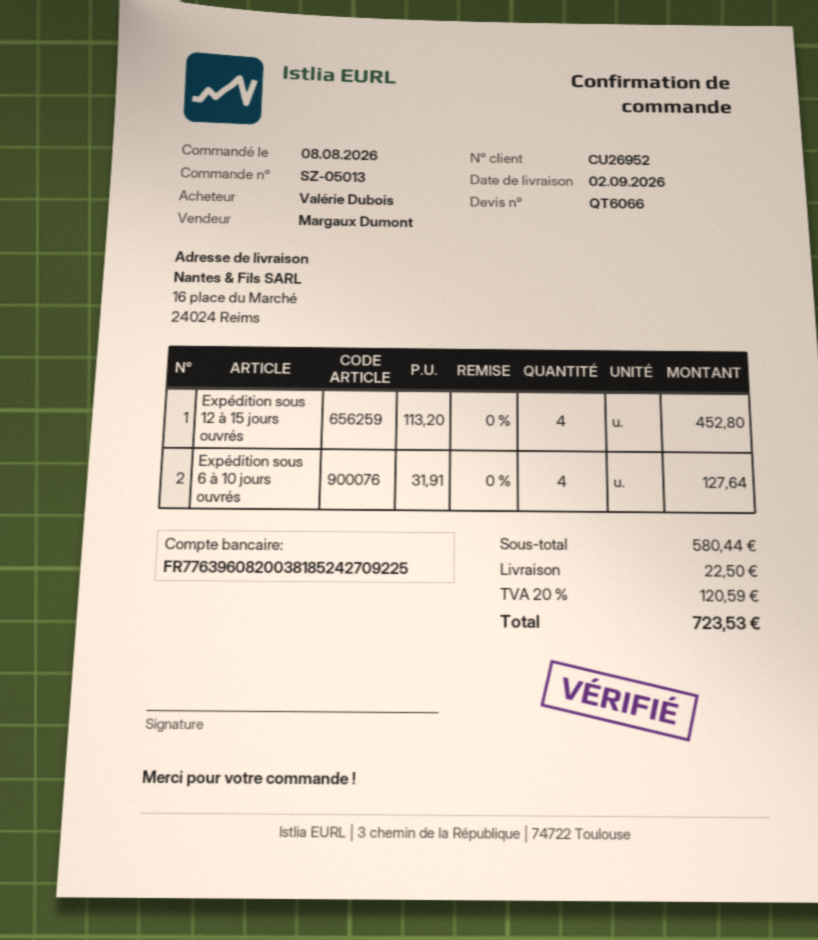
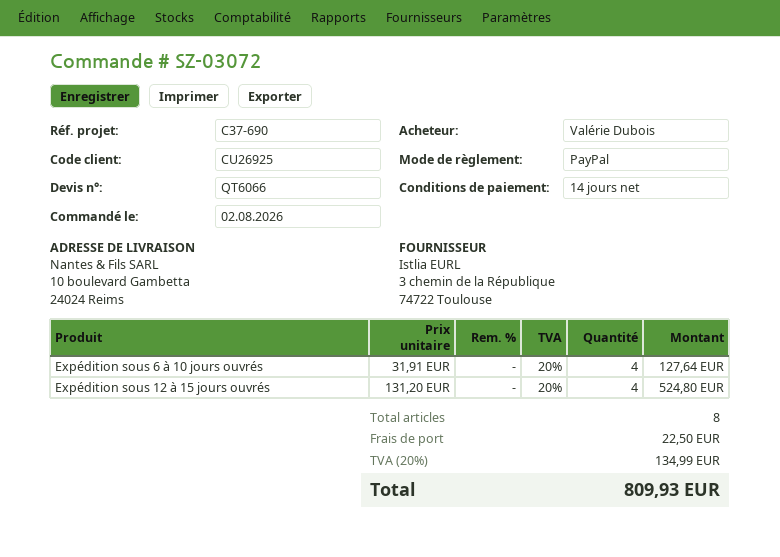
order number: SZ-05013 -> SZ-03072
order date: 2026-08-08 -> 2026-08-02
customer number: CU26952 -> CU26925
ship to: 16 place du Marché, 24024 Reims -> 10 boulevard Gambetta, 24024 Reims
Expédition sous 12 à 15 jours ouvrés: 4 x 113.20 = 452.80 -> 4 x 131.20 = 524.80
tax: 20% = 120.59 -> 20% = 134.99
total: 723.53 -> 809.93

